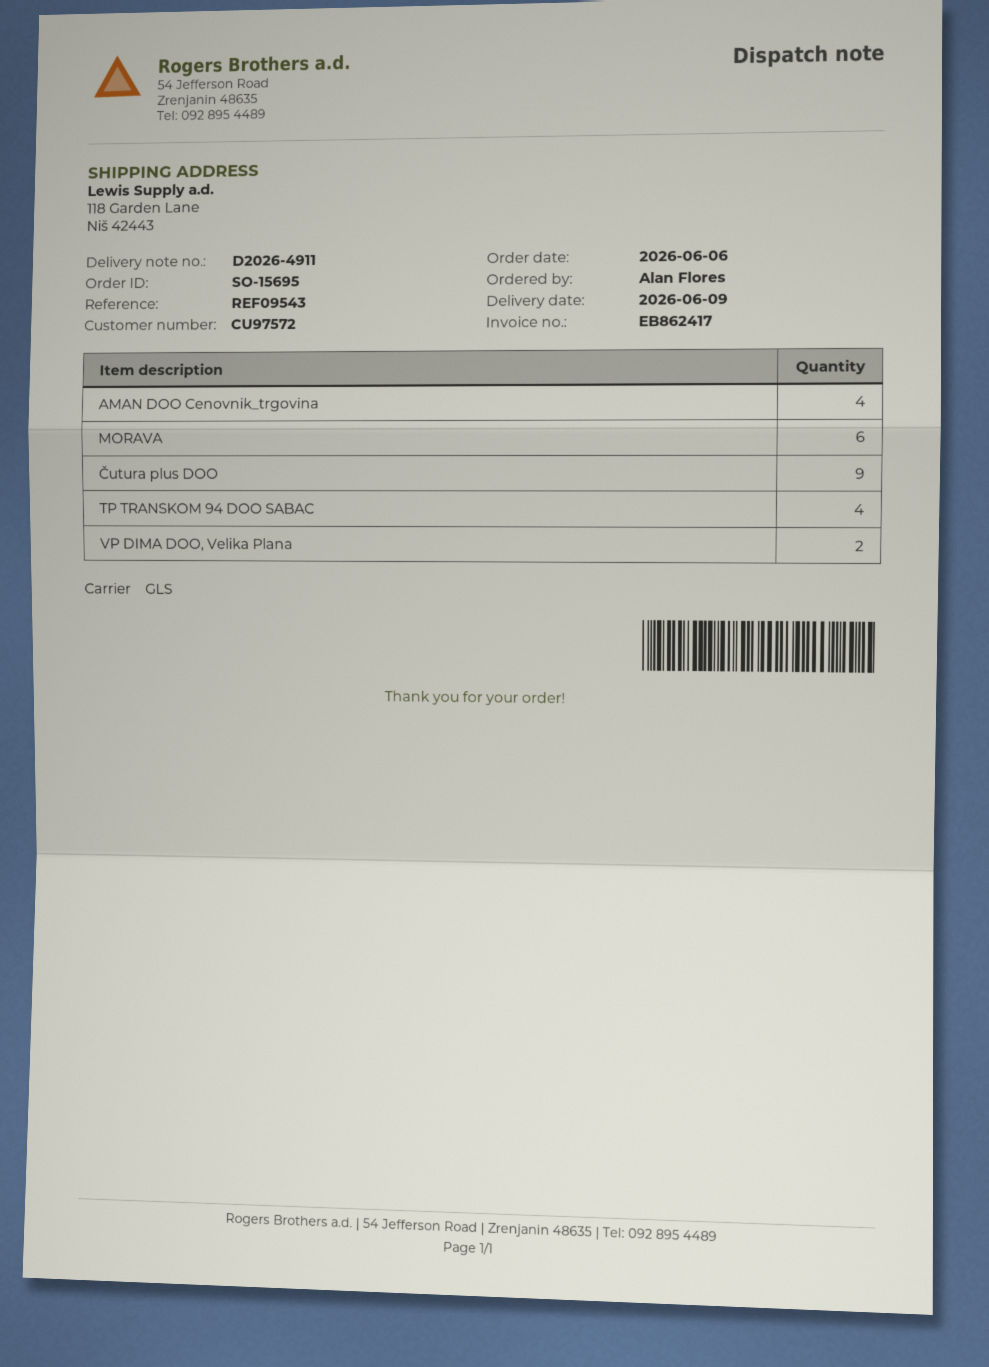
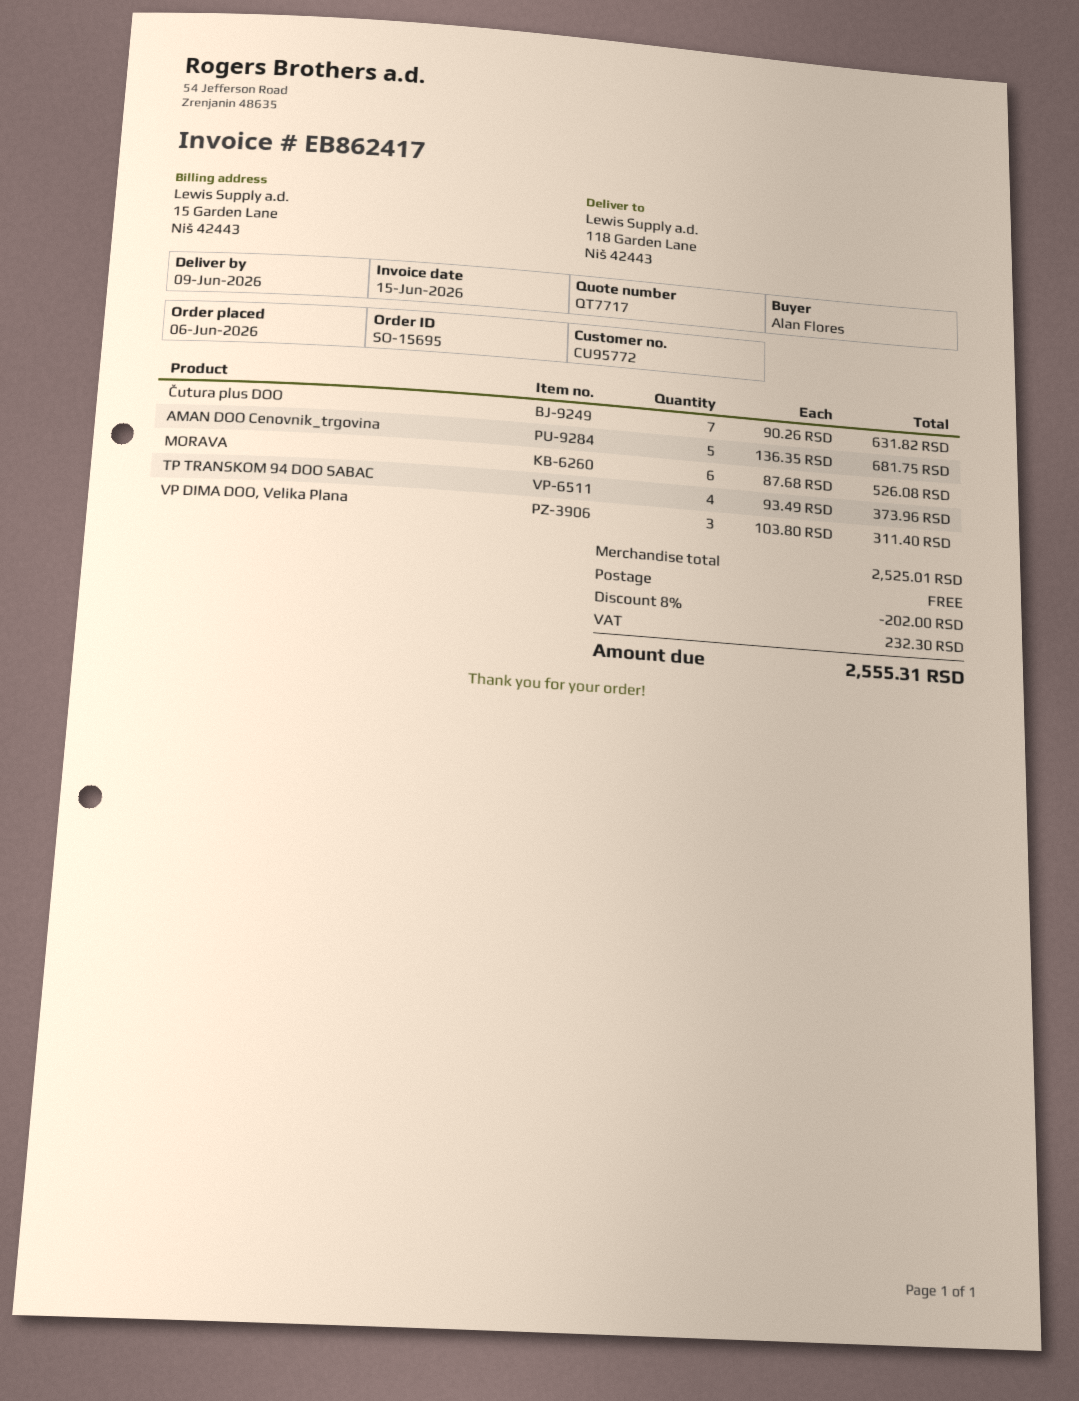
customer number: CU97572 -> CU95772
AMAN DOO Cenovnik_trgovina: 4 -> 5
Čutura plus DOO: 9 -> 7
VP DIMA DOO, Velika Plana: 2 -> 3

